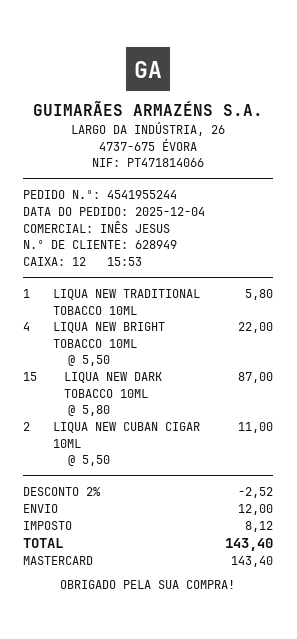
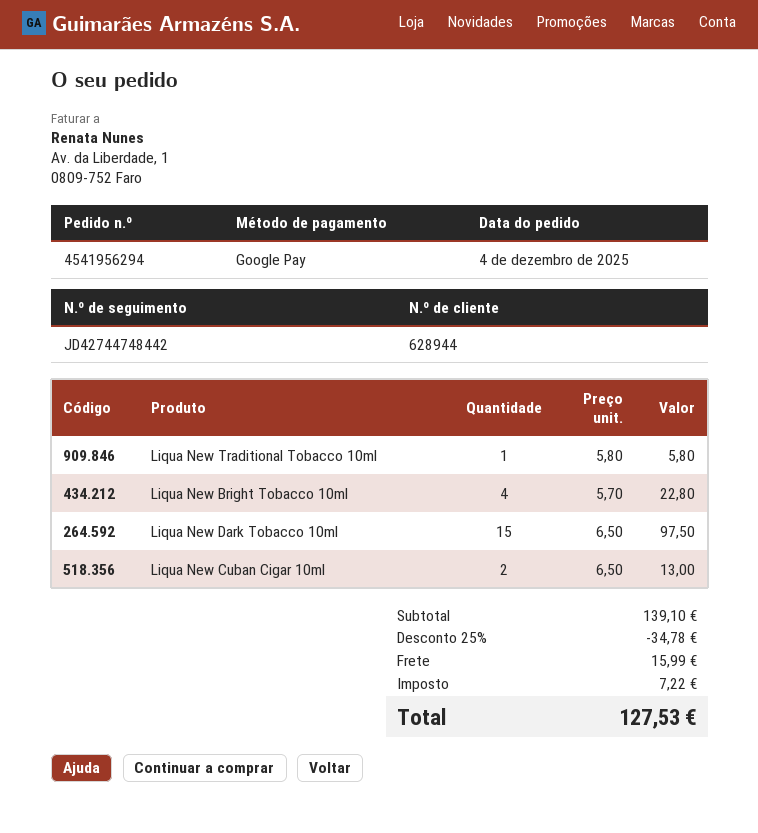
order number: 4541955244 -> 4541956294
customer number: 628949 -> 628944
payment method: Mastercard -> Google Pay
LIQUA NEW BRIGHT TOBACCO 10ML: 4 x 5.50 = 22.00 -> 4 x 5.70 = 22.80
LIQUA NEW DARK TOBACCO 10ML: 15 x 5.80 = 87.00 -> 15 x 6.50 = 97.50
LIQUA NEW CUBAN CIGAR 10ML: 2 x 5.50 = 11.00 -> 2 x 6.50 = 13.00
discount: 2% = 2.52 -> 25% = 34.78
shipping: 12.00 -> 15.99
tax: 8.12 -> 7.22
total: 143.40 -> 127.53

